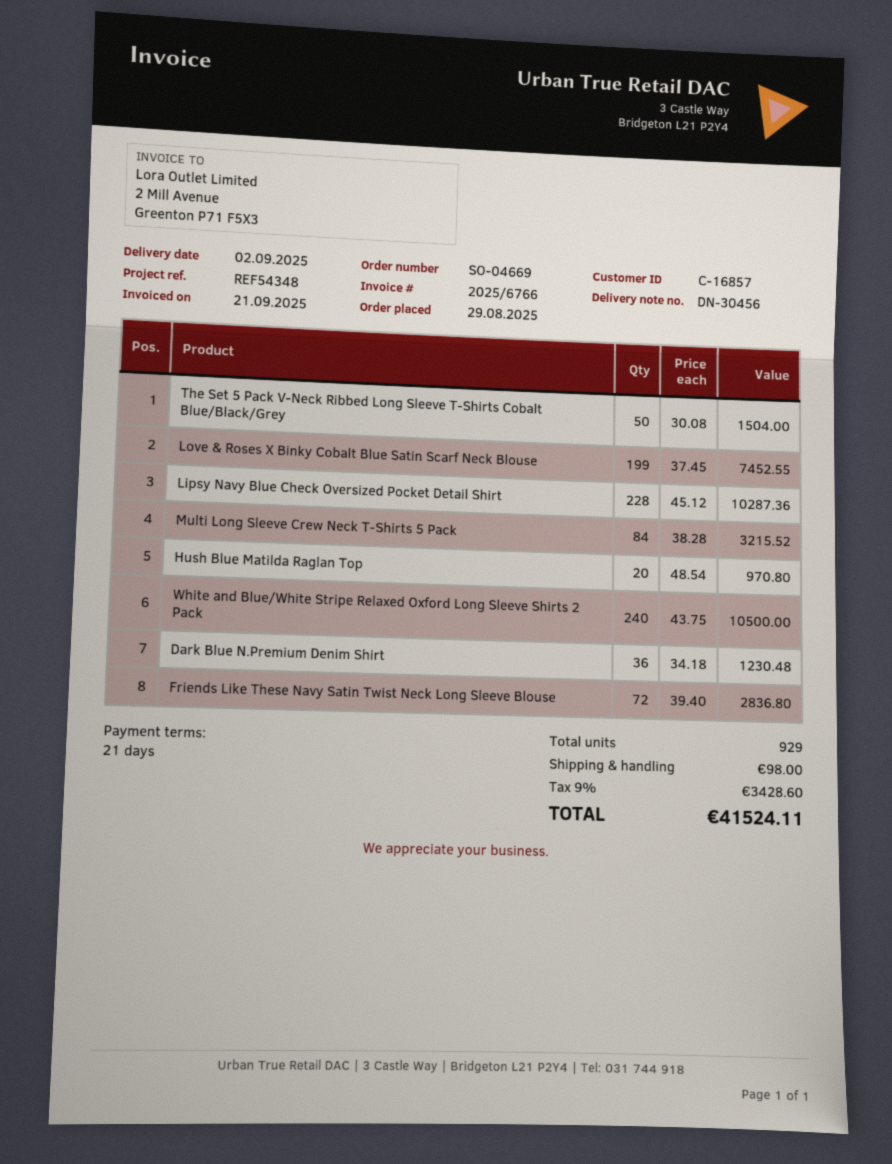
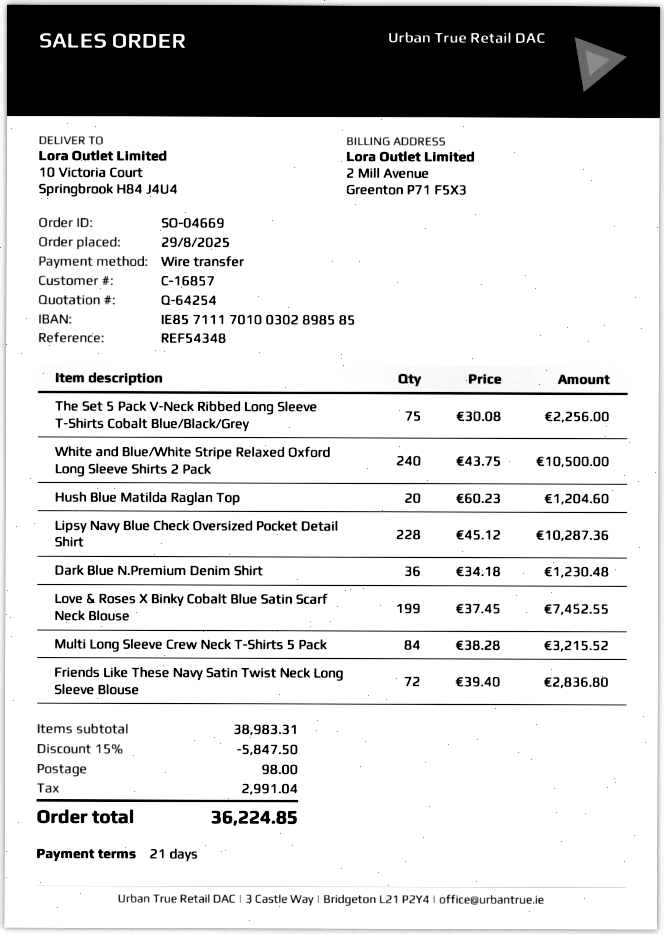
The Set 5 Pack V-Neck Ribbed Long Sleeve T-Shirts Cobalt Blue/Black/Grey: 50 x 30.08 = 1504.00 -> 75 x 30.08 = 2256.00
Hush Blue Matilda Raglan Top: 20 x 48.54 = 970.80 -> 20 x 60.23 = 1204.60
discount: none -> 15% = 5847.50
tax: 3428.60 -> 2991.04
total: 41524.11 -> 36224.85

